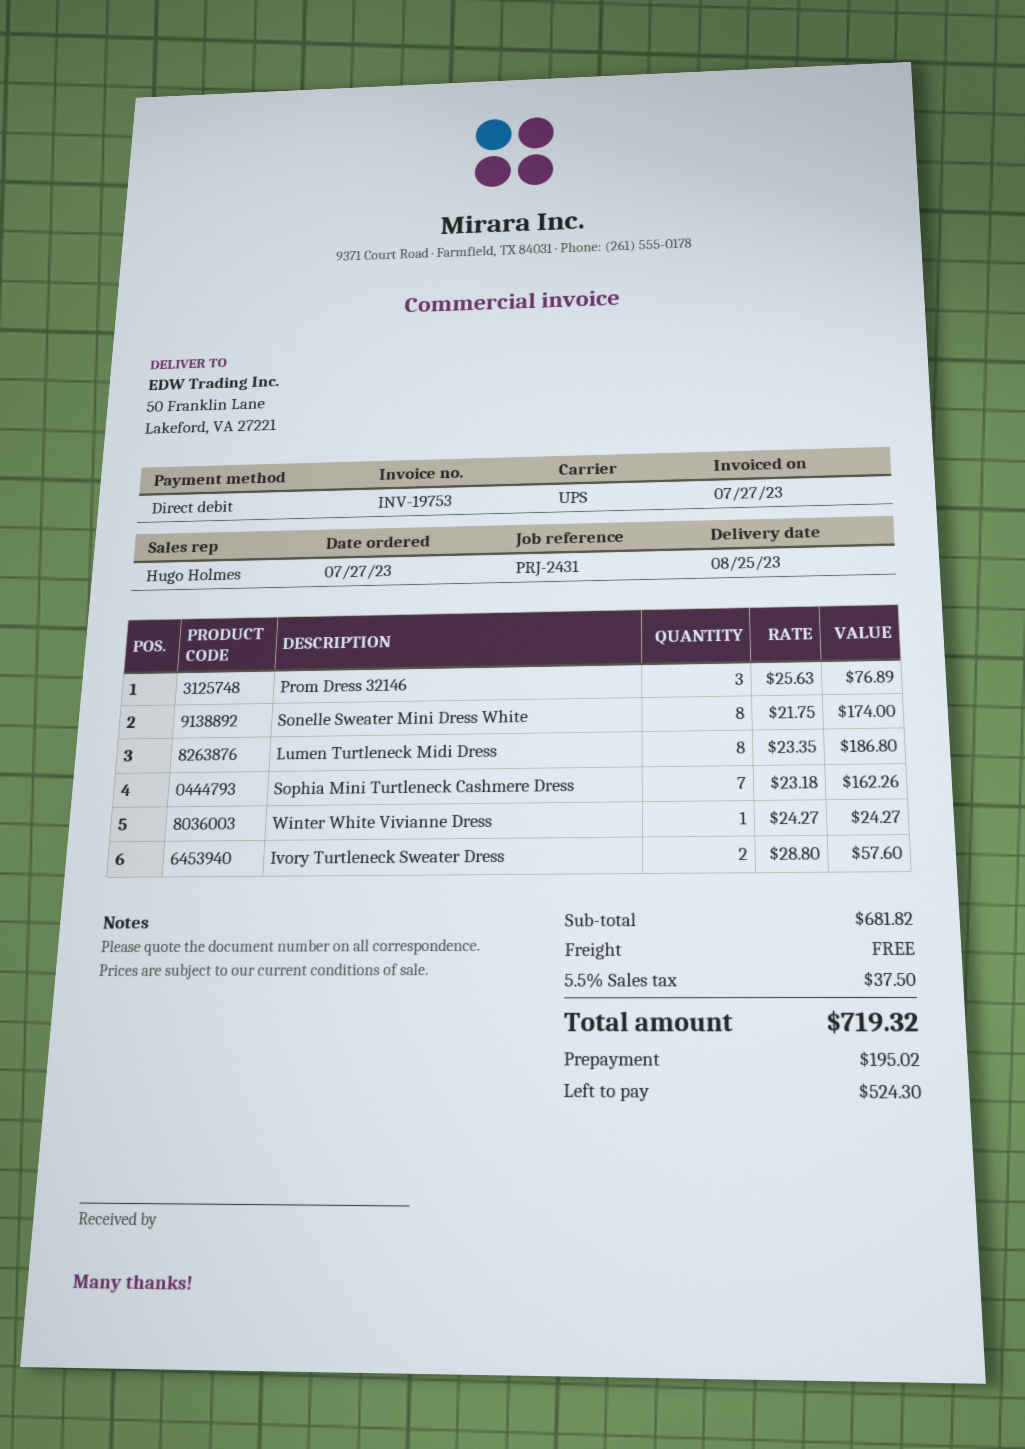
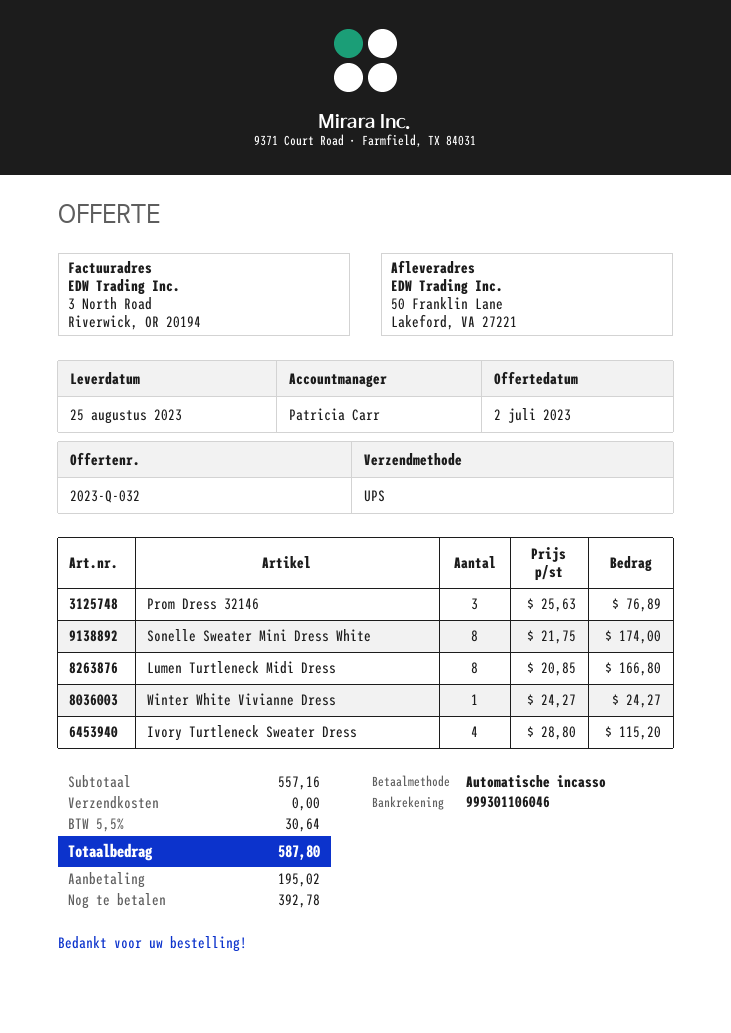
sales rep: Hugo Holmes -> Patricia Carr
Lumen Turtleneck Midi Dress: 8 x 23.35 = 186.80 -> 8 x 20.85 = 166.80
Sophia Mini Turtleneck Cashmere Dress: 7 x 23.18 = 162.26 -> none
Ivory Turtleneck Sweater Dress: 2 x 28.80 = 57.60 -> 4 x 28.80 = 115.20
subtotal: 681.82 -> 557.16
tax: 5.5% = 37.50 -> 5.5% = 30.64
total: 719.32 -> 587.80
balance: 524.30 -> 392.78

